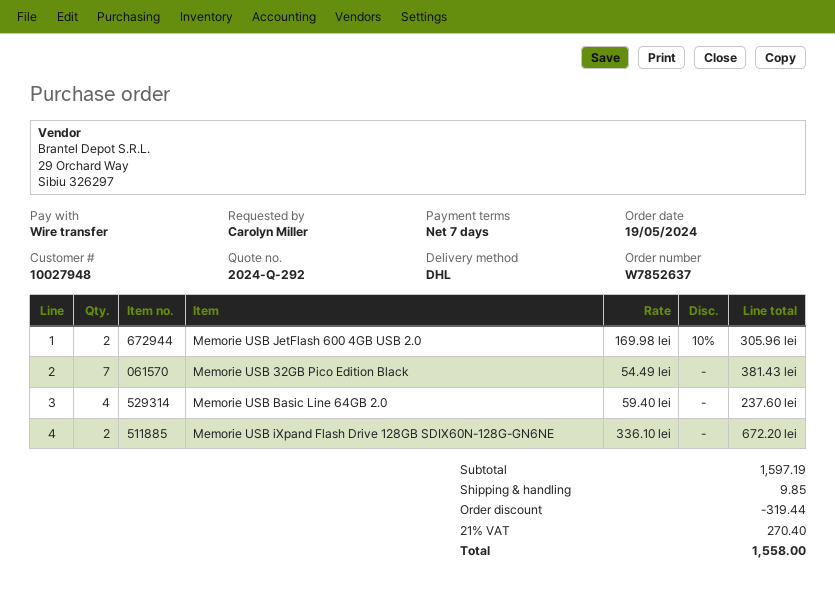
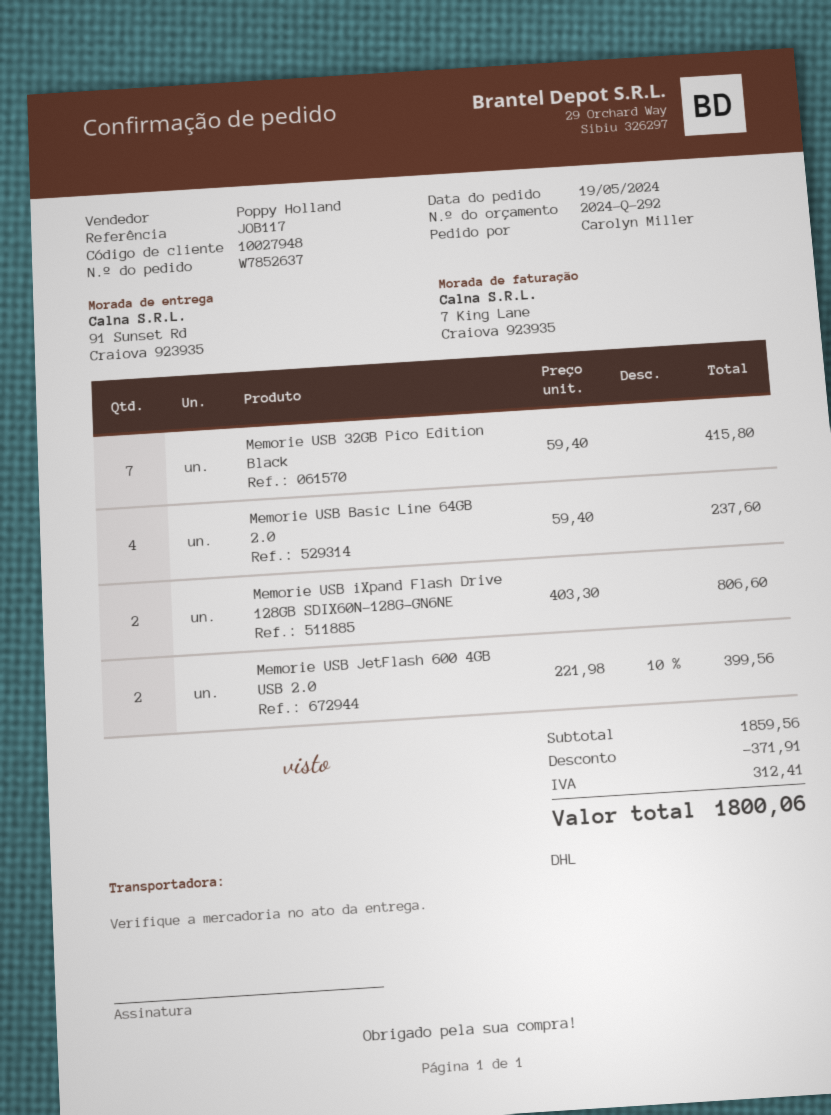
Memorie USB JetFlash 600 4GB USB 2.0: 2 x 169.98 - 10% = 305.96 -> 2 x 221.98 - 10% = 399.56
Memorie USB 32GB Pico Edition Black: 7 x 54.49 = 381.43 -> 7 x 59.40 = 415.80
Memorie USB iXpand Flash Drive 128GB SDIX60N-128G-GN6NE: 2 x 336.10 = 672.20 -> 2 x 403.30 = 806.60
subtotal: 1597.19 -> 1859.56
discount: 319.44 -> 371.91
shipping: 9.85 -> none
tax: 270.40 -> 312.41
total: 1558.00 -> 1800.06

